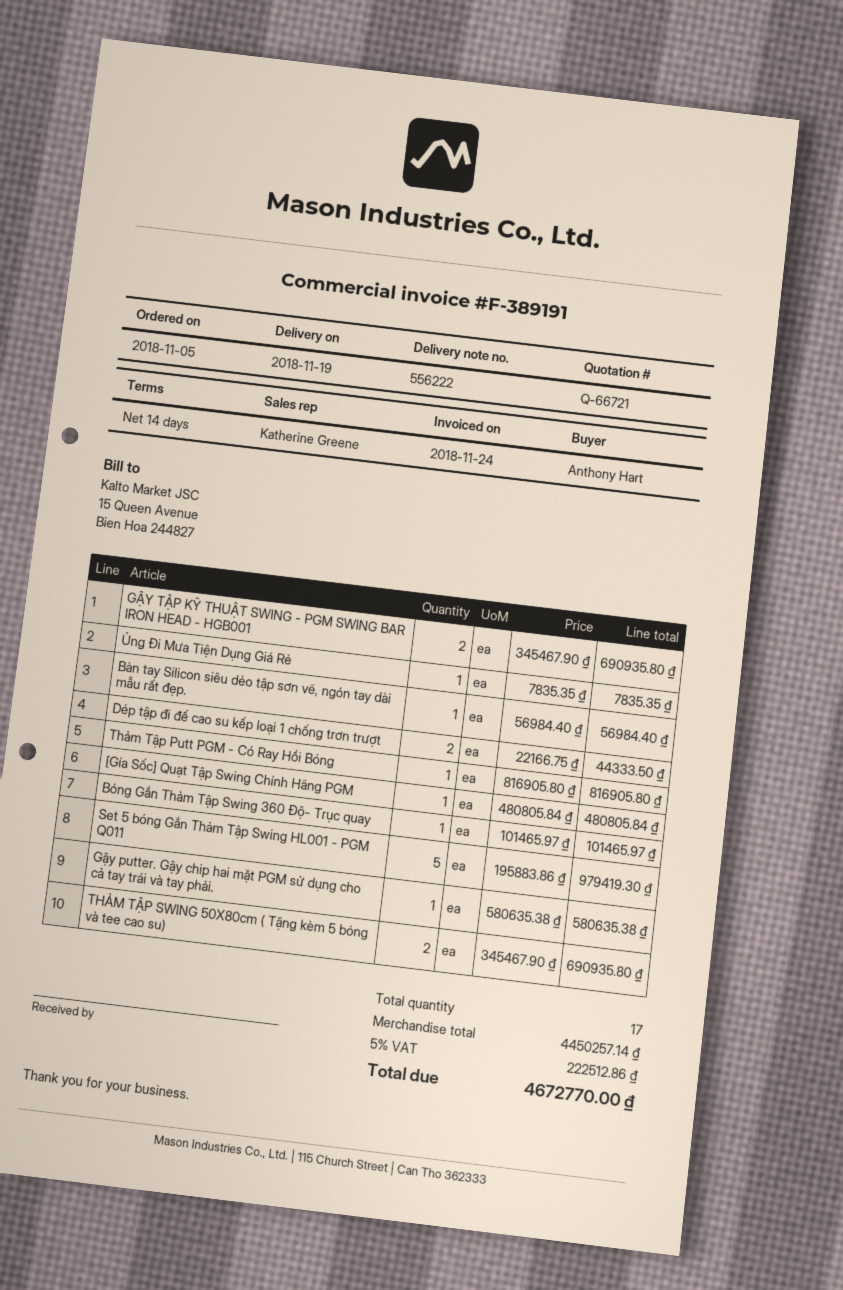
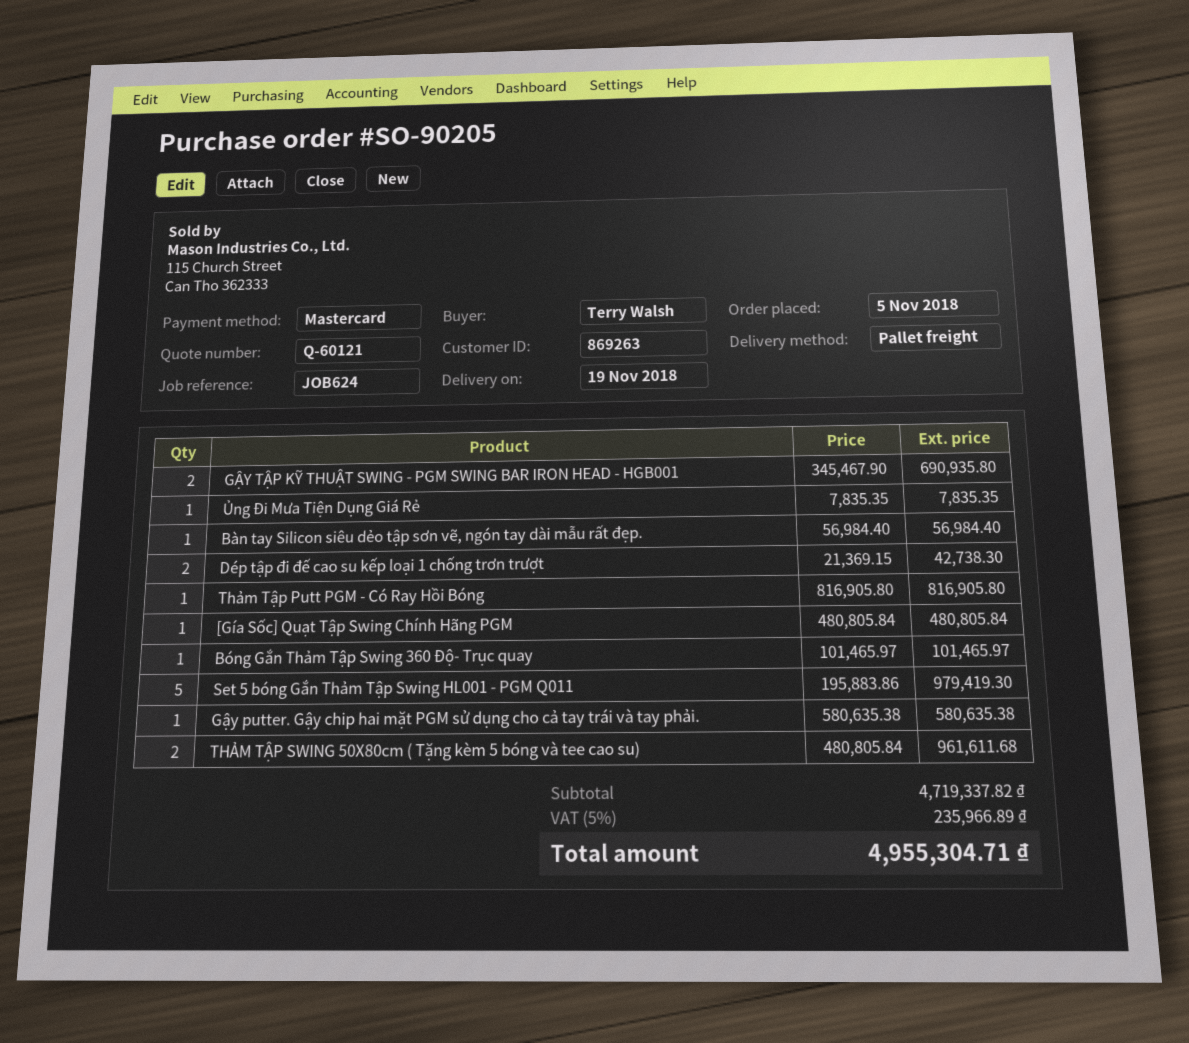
quote number: Q-66721 -> Q-60121
ordered by: Anthony Hart -> Terry Walsh
Dép tập đi đế cao su kếp loại 1 chống trơn trượt: 2 x 22166.75 = 44333.50 -> 2 x 21369.15 = 42738.30
THẢM TẬP SWING 50X80cm ( Tặng kèm 5 bóng và tee cao su): 2 x 345467.90 = 690935.80 -> 2 x 480805.84 = 961611.68
subtotal: 4450257.14 -> 4719337.82
tax: 5% = 222512.86 -> 5% = 235966.89
total: 4672770.00 -> 4955304.71

